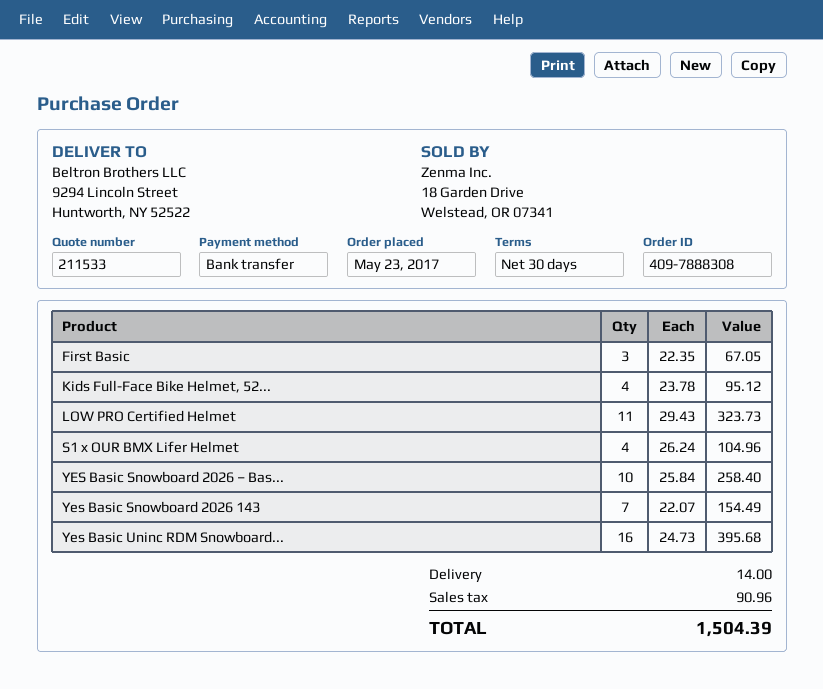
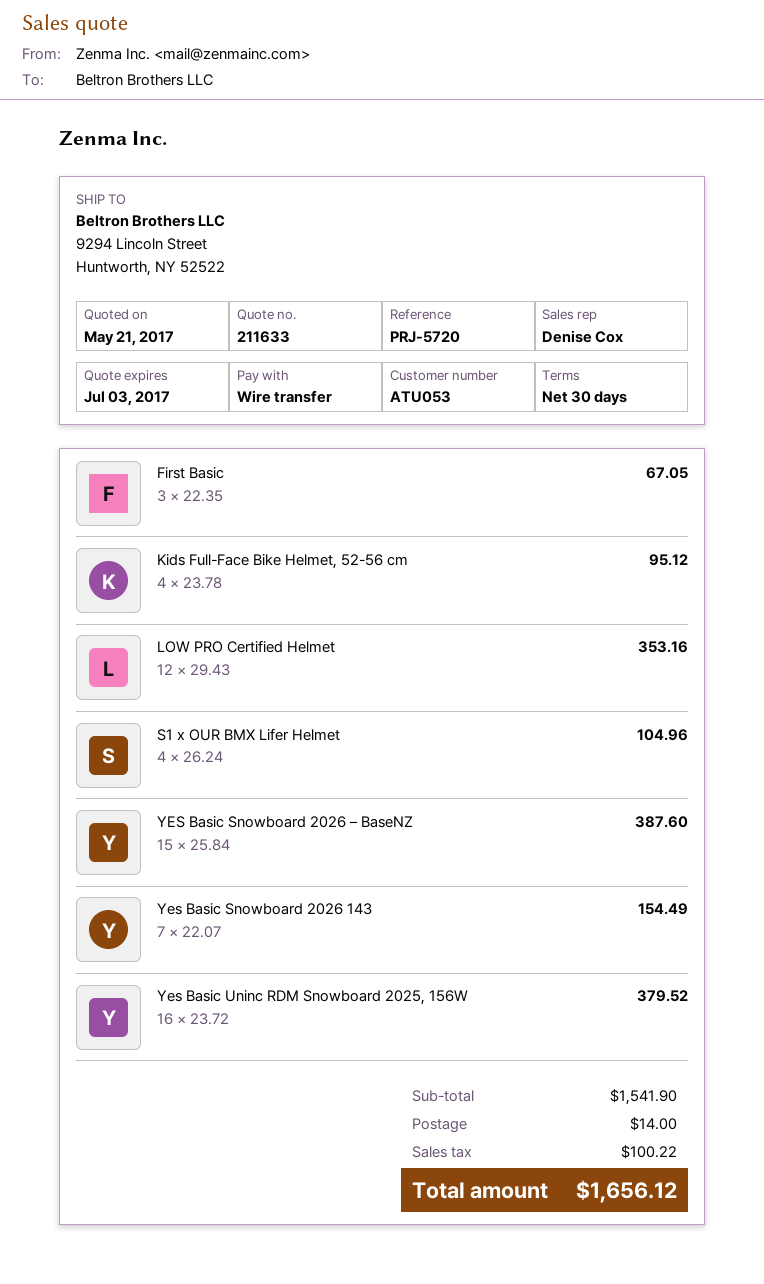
quote number: 211533 -> 211633
LOW PRO Certified Helmet: 11 x 29.43 = 323.73 -> 12 x 29.43 = 353.16
YES Basic Snowboard 2026 – Bas...: 10 x 25.84 = 258.40 -> 15 x 25.84 = 387.60
Yes Basic Uninc RDM Snowboard...: 16 x 24.73 = 395.68 -> 16 x 23.72 = 379.52
tax: 90.96 -> 100.22
total: 1504.39 -> 1656.12

